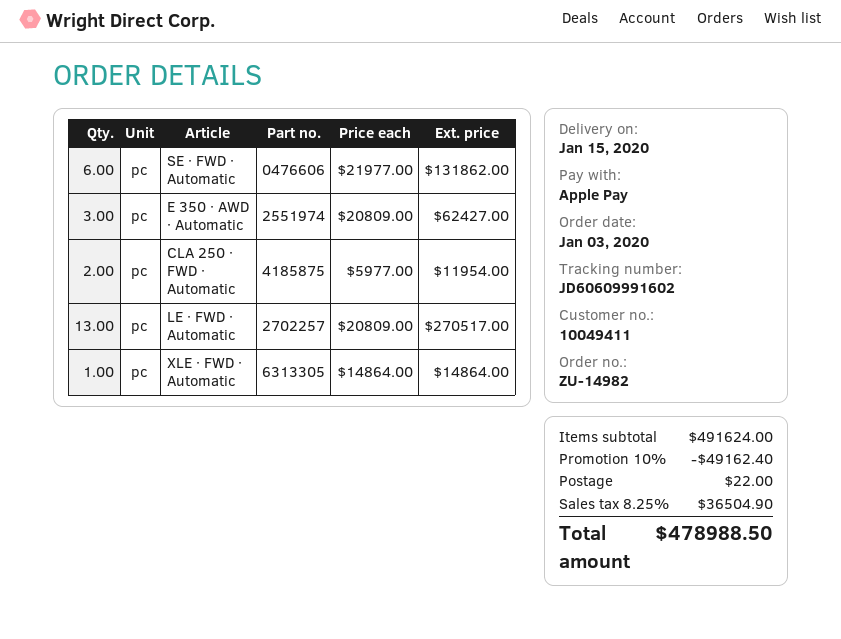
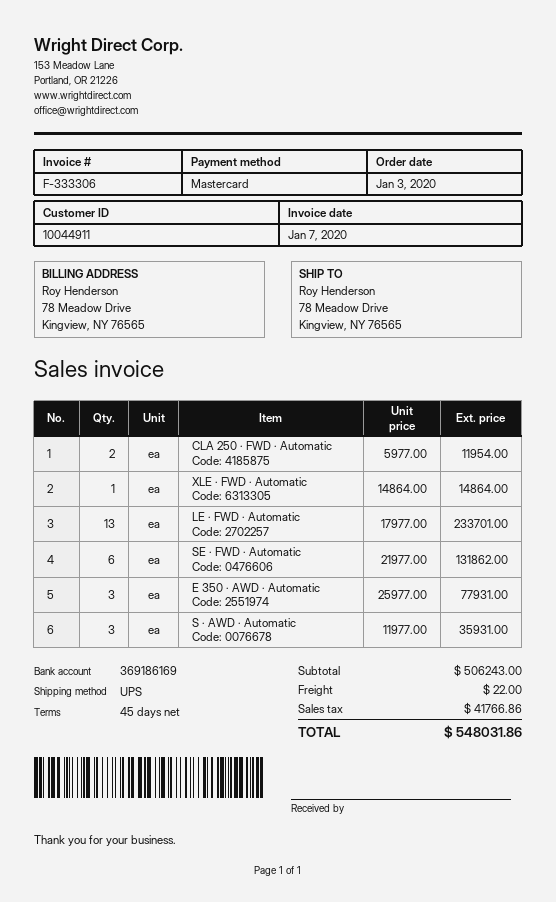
customer number: 10049411 -> 10044911
payment method: Apple Pay -> Mastercard
E 350 · AWD · Automatic: 3 x 20809.00 = 62427.00 -> 3 x 25977.00 = 77931.00
LE · FWD · Automatic: 13 x 20809.00 = 270517.00 -> 13 x 17977.00 = 233701.00
S · AWD · Automatic: none -> 3 x 11977.00 = 35931.00
subtotal: 491624.00 -> 506243.00
discount: 10% = 49162.40 -> none
tax: 36504.90 -> 41766.86
total: 478988.50 -> 548031.86

